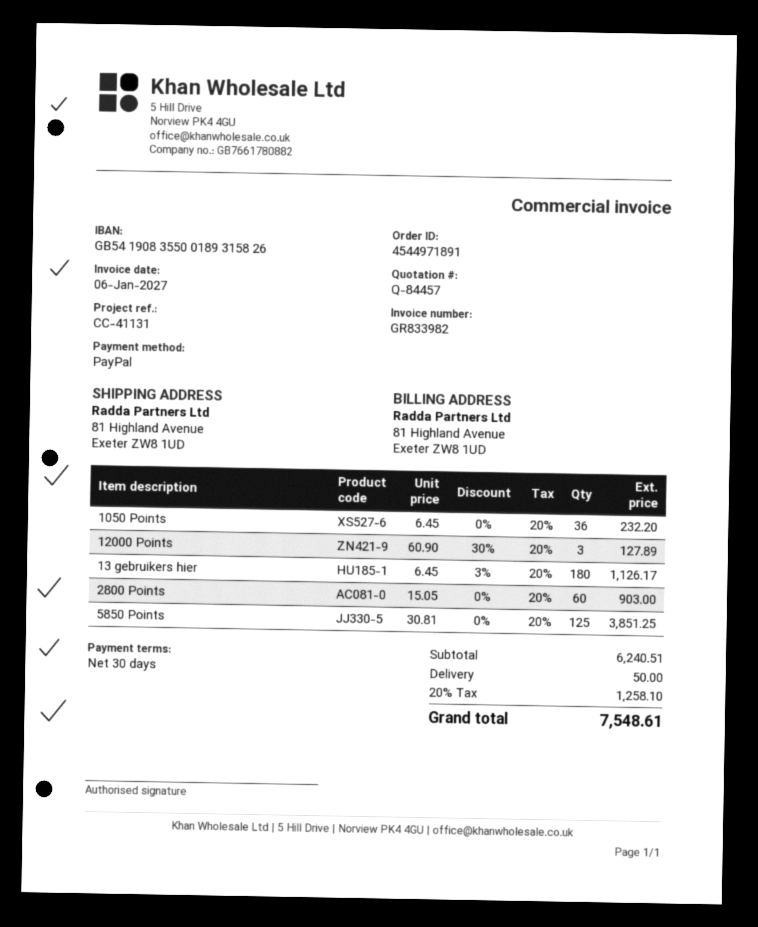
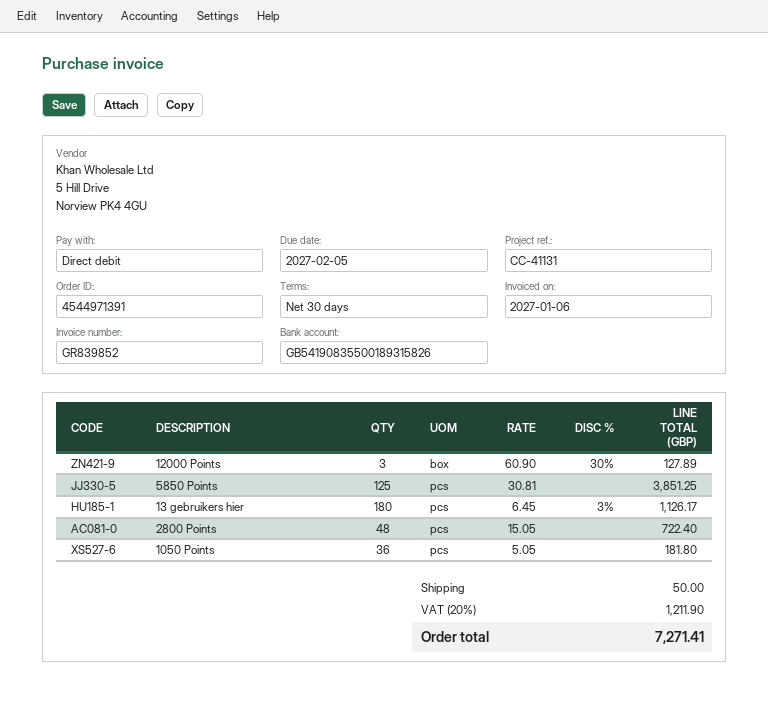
order number: 4544971891 -> 4544971391
invoice number: GR833982 -> GR839852
payment method: PayPal -> direct debit
1050 Points: 36 x 6.45 = 232.20 -> 36 x 5.05 = 181.80
2800 Points: 60 x 15.05 = 903.00 -> 48 x 15.05 = 722.40
tax: 20% = 1258.10 -> 20% = 1211.90
total: 7548.61 -> 7271.41

